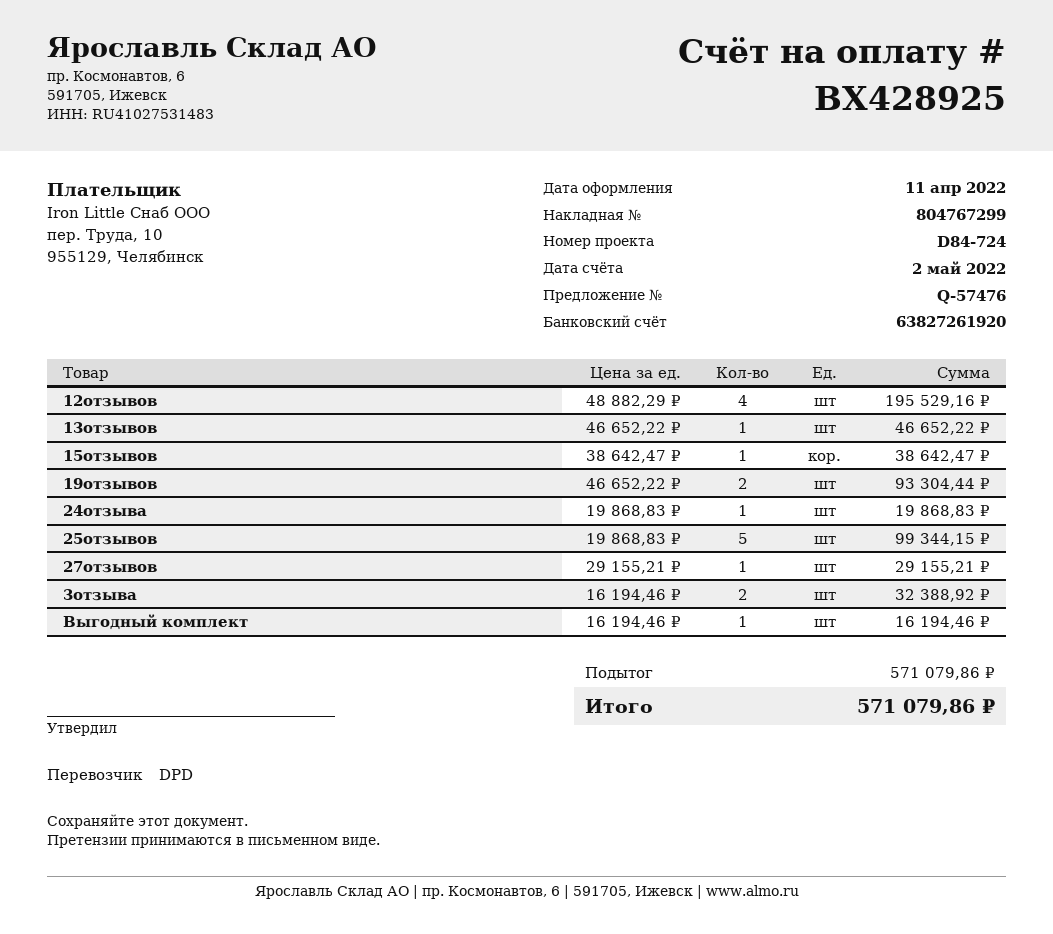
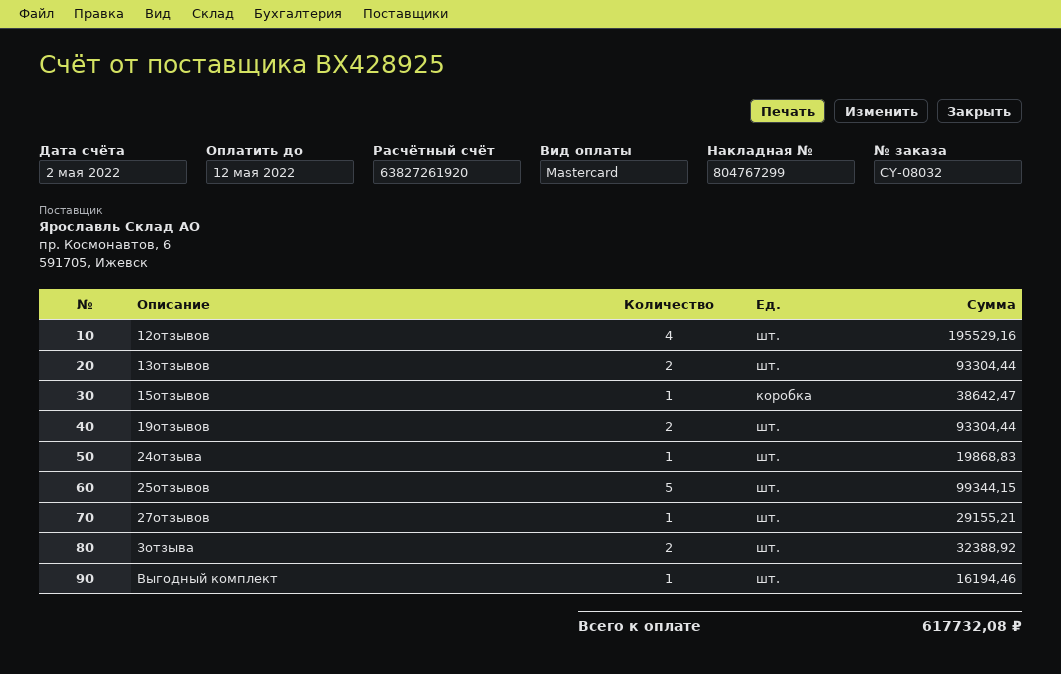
13отзывов: 1 for 46652.22 -> 2 for 93304.44
total: 571079.86 -> 617732.08

